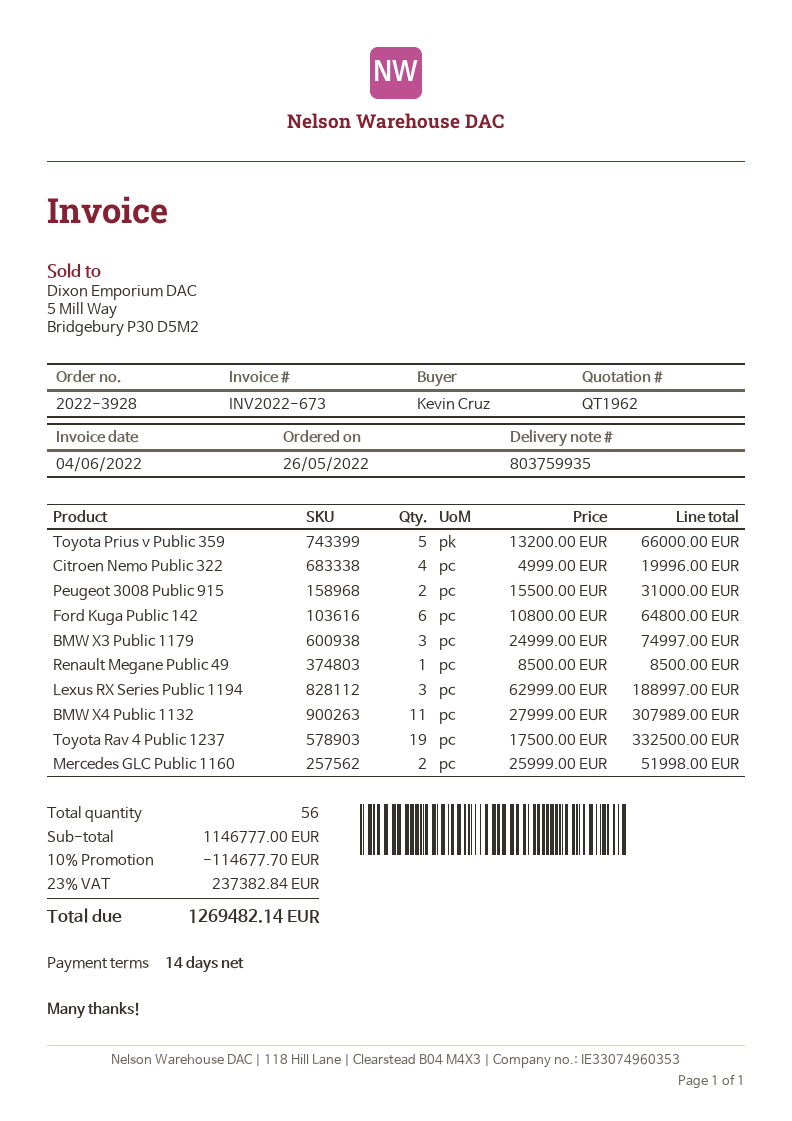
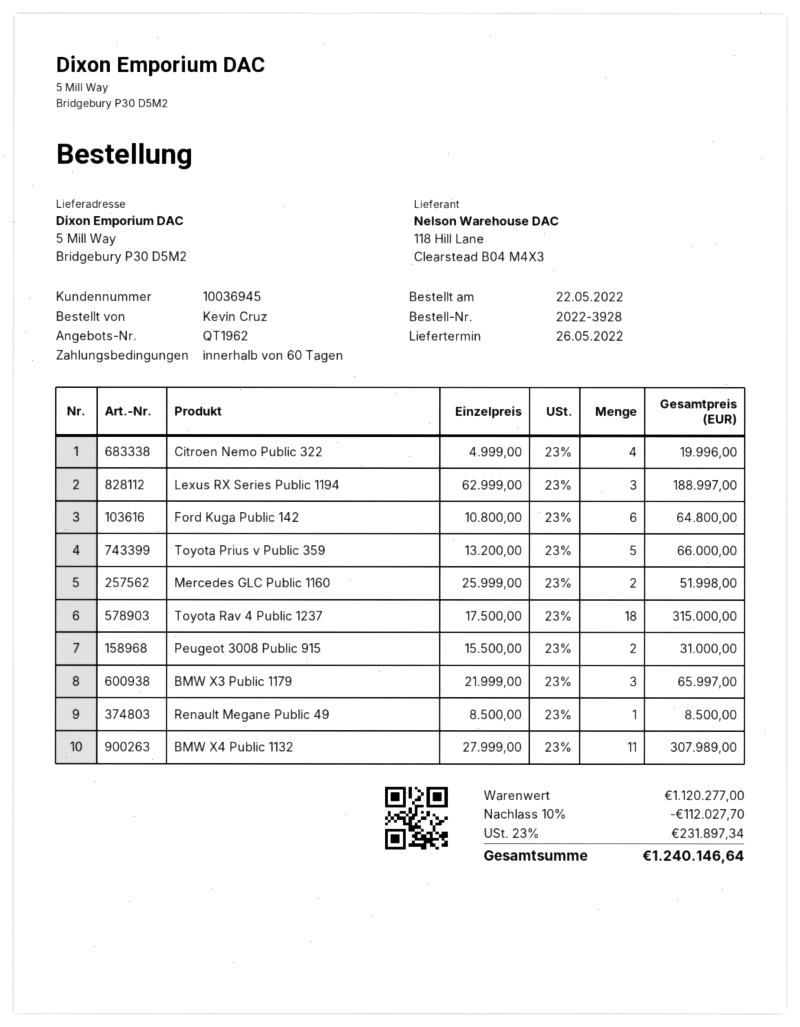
order date: 2022-05-26 -> 2022-05-22
payment terms: 14 days -> 60 days
BMW X3 Public 1179: 3 x 24999.00 = 74997.00 -> 3 x 21999.00 = 65997.00
Toyota Rav 4 Public 1237: 19 x 17500.00 = 332500.00 -> 18 x 17500.00 = 315000.00
subtotal: 1146777.00 -> 1120277.00
discount: 10% = 114677.70 -> 10% = 112027.70
tax: 23% = 237382.84 -> 23% = 231897.34
total: 1269482.14 -> 1240146.64

